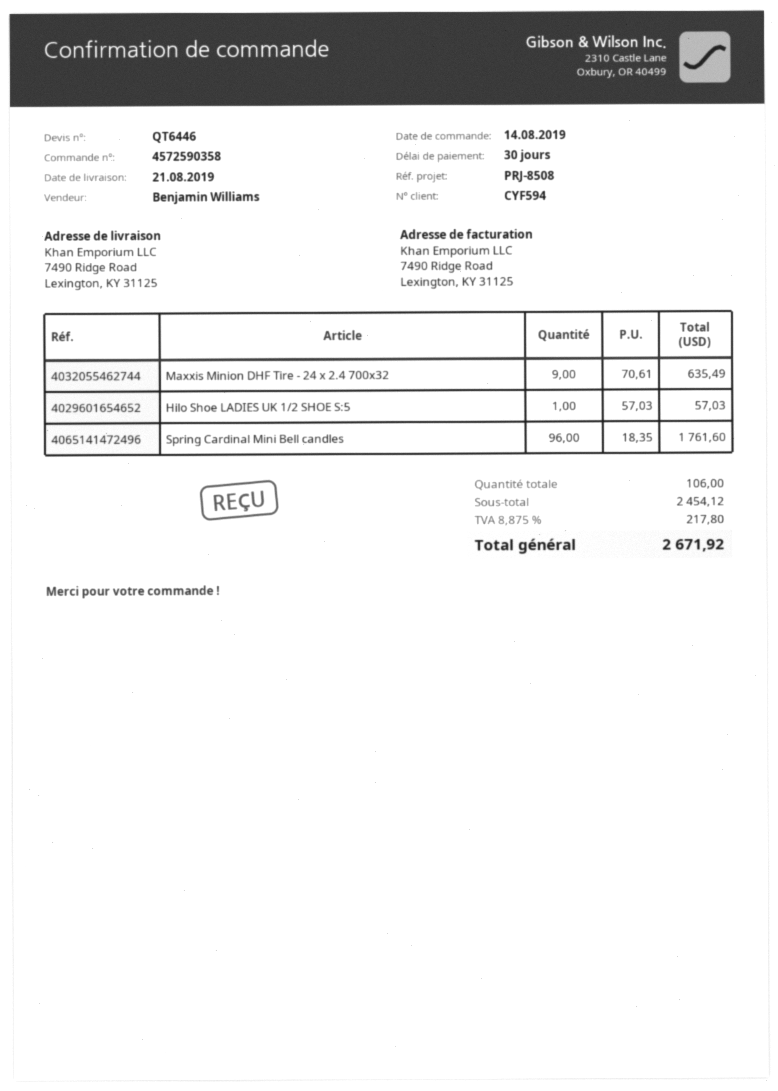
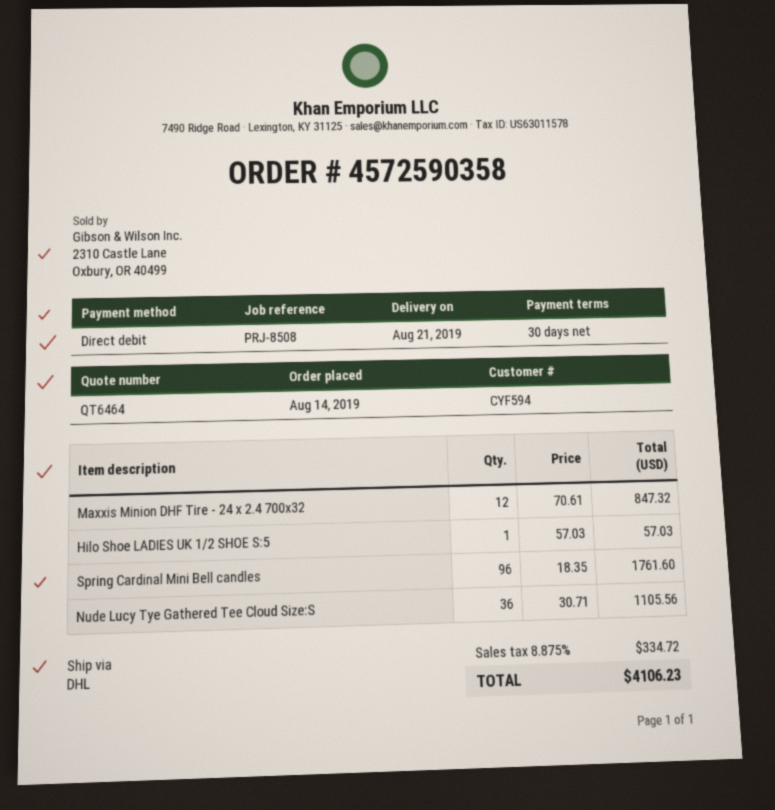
quote number: QT6446 -> QT6464
Maxxis Minion DHF Tire - 24 x 2.4 700x32: 9 x 70.61 = 635.49 -> 12 x 70.61 = 847.32
Nude Lucy Tye Gathered Tee Cloud Size:S: none -> 36 x 30.71 = 1105.56
tax: 8.875% = 217.80 -> 8.875% = 334.72
total: 2671.92 -> 4106.23

